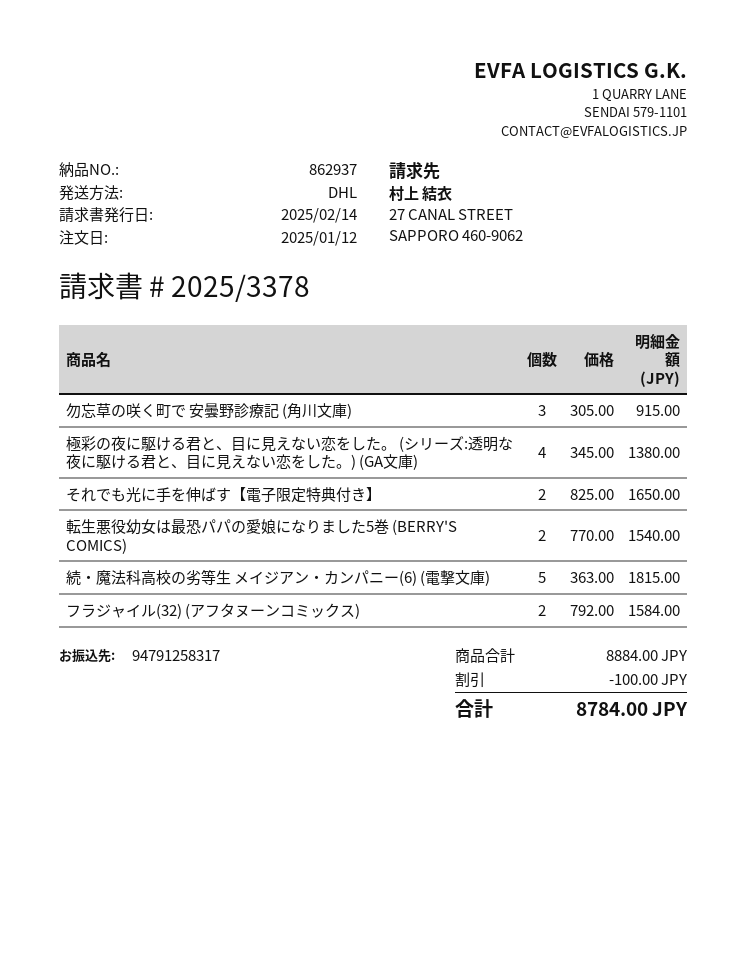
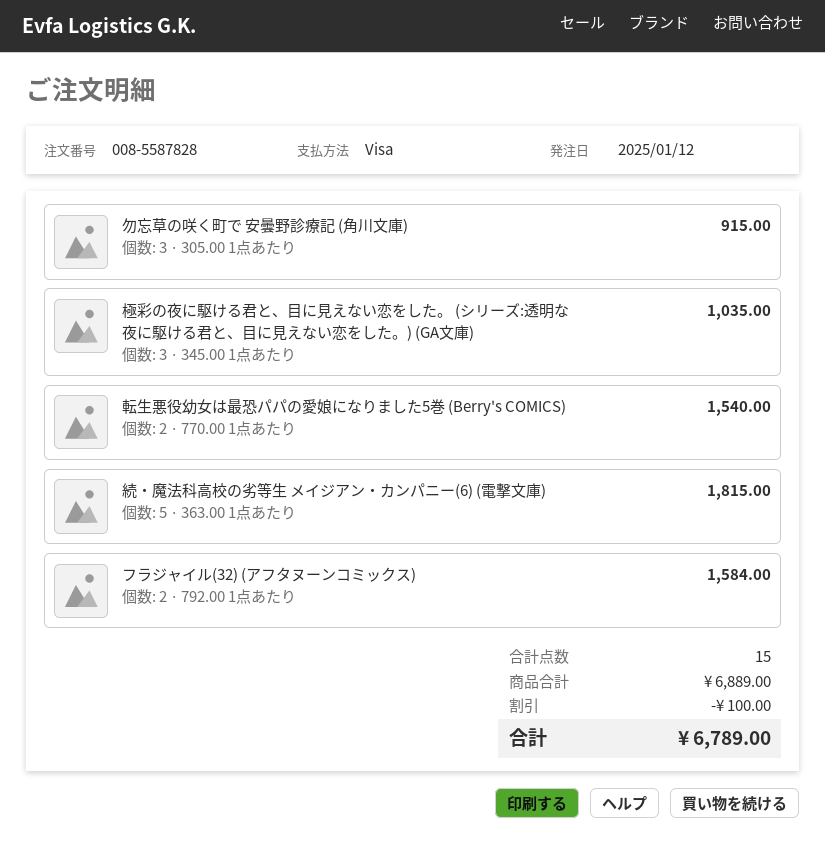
極彩の夜に駆ける君と、目に見えない恋をした。 (シリーズ:透明な夜に駆ける君と、目に見えない恋をした。) (GA文庫): 4 x 345.00 = 1380.00 -> 3 x 345.00 = 1035.00
それでも光に手を伸ばす【電子限定特典付き】: 2 x 825.00 = 1650.00 -> none
subtotal: 8884.00 -> 6889.00
total: 8784.00 -> 6789.00

